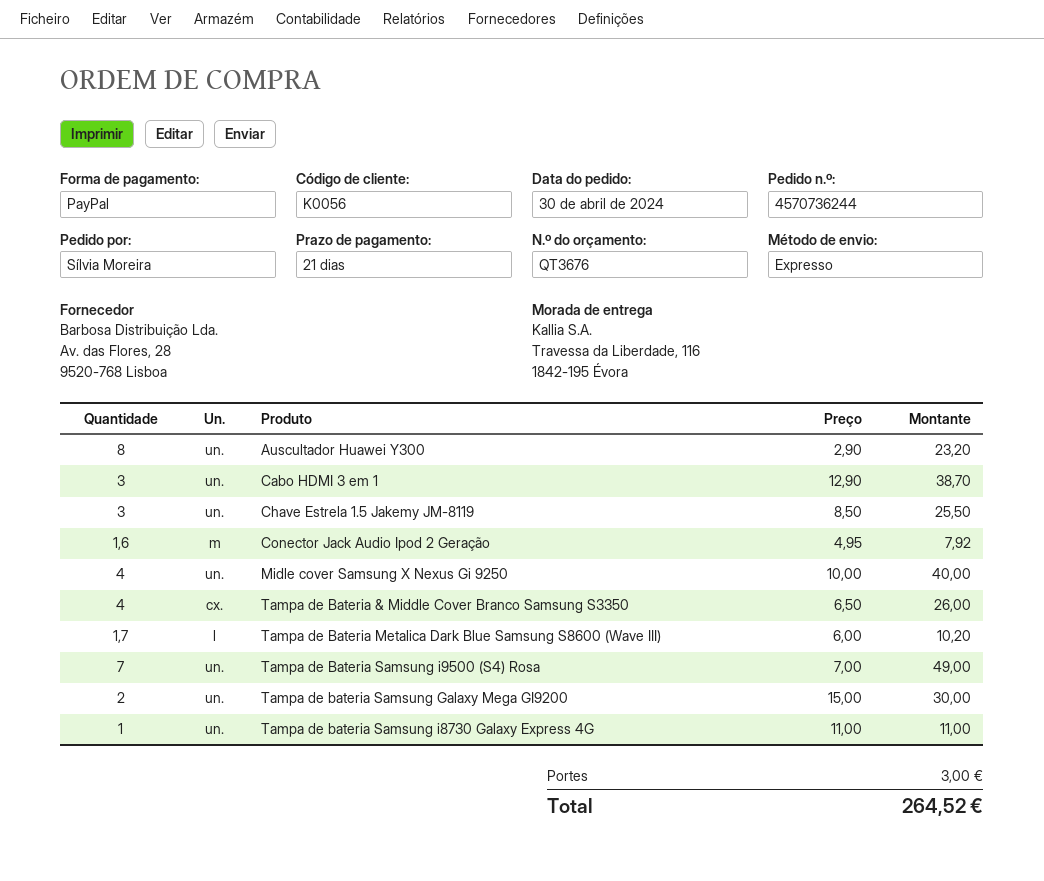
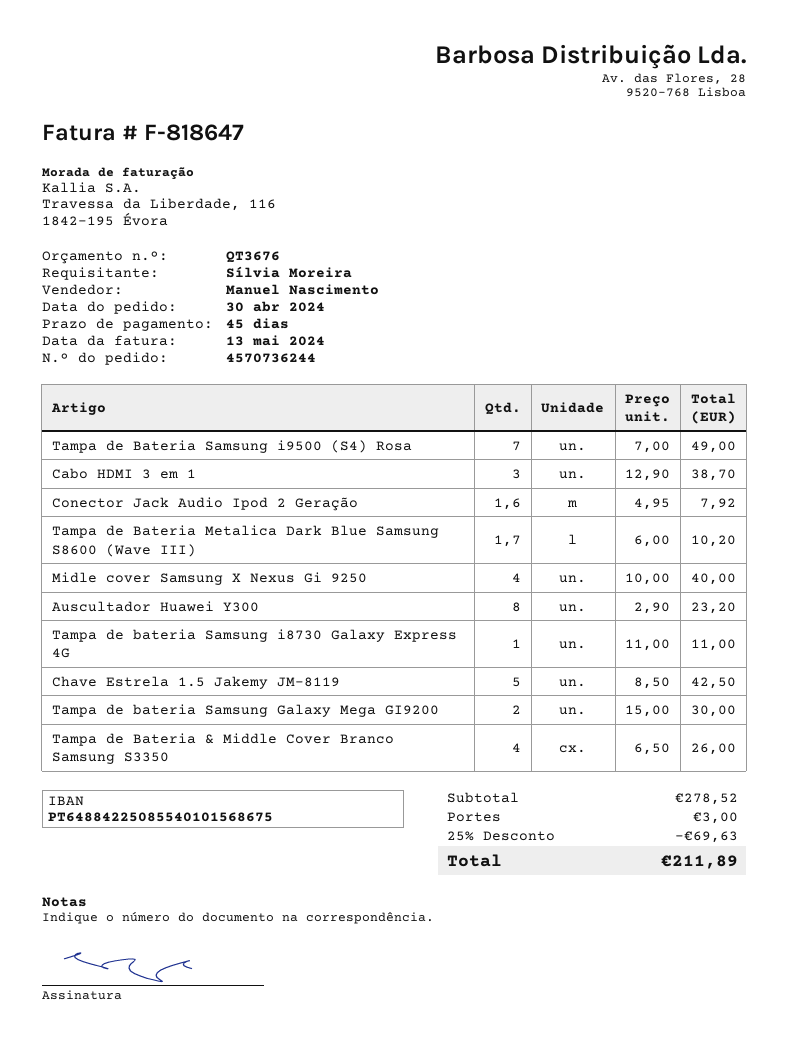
payment terms: 21 days -> 45 days
Chave Estrela 1.5 Jakemy JM-8119: 3 x 8.50 = 25.50 -> 5 x 8.50 = 42.50
discount: none -> 25% = 69.63
total: 264.52 -> 211.89

